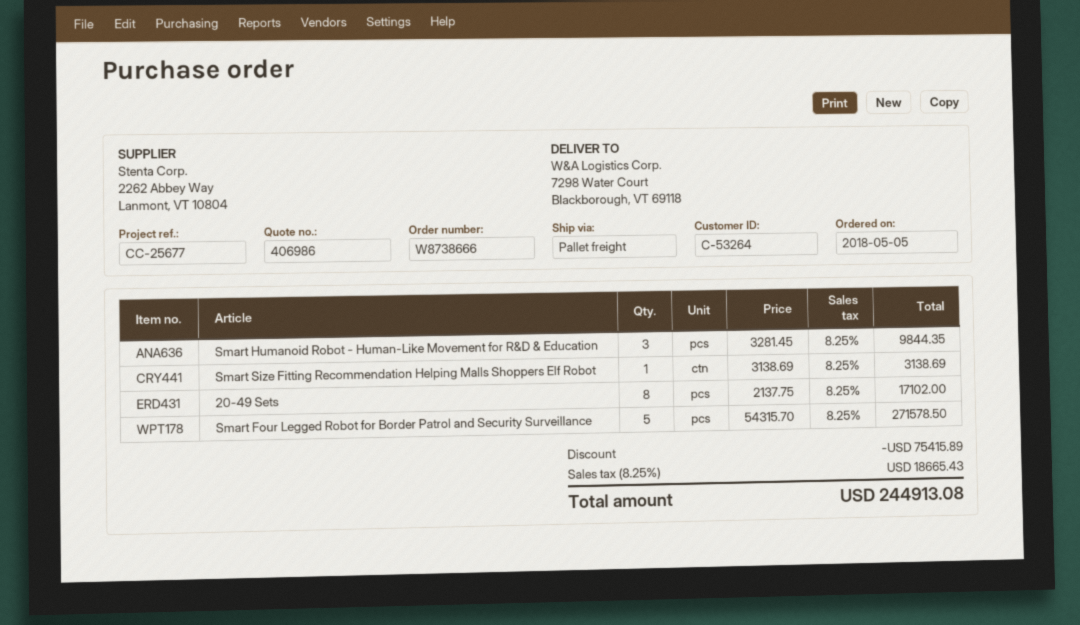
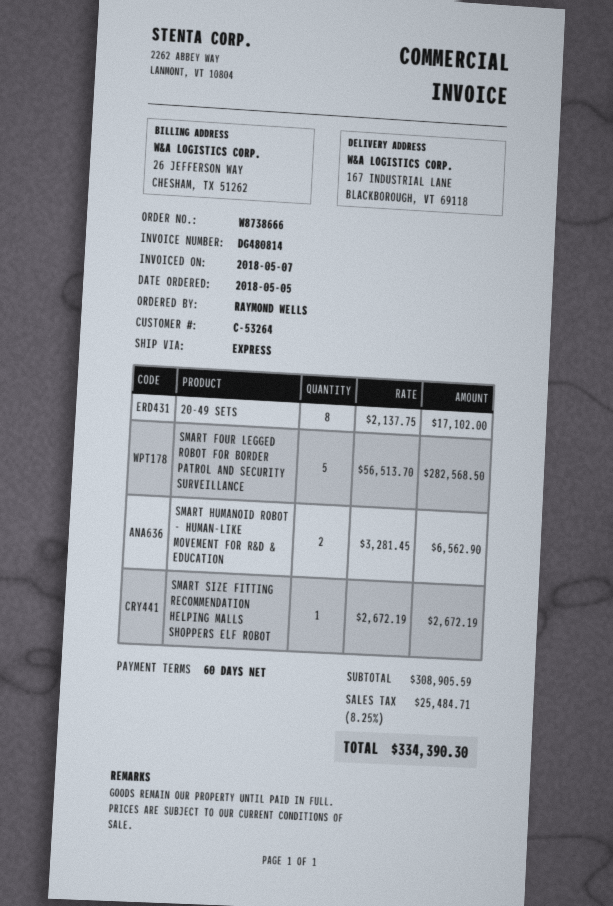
shipping method: pallet freight -> express
ship to: 7298 Water Court, Blackborough, VT 69118 -> 167 INDUSTRIAL LANE, BLACKBOROUGH, VT 69118
Smart Humanoid Robot - Human-Like Movement for R&D & Education: 3 x 3281.45 = 9844.35 -> 2 x 3281.45 = 6562.90
Smart Size Fitting Recommendation Helping Malls Shoppers Elf Robot: 1 x 3138.69 = 3138.69 -> 1 x 2672.19 = 2672.19
Smart Four Legged Robot for Border Patrol and Security Surveillance: 5 x 54315.70 = 271578.50 -> 5 x 56513.70 = 282568.50
discount: 75415.89 -> none
tax: 8.25% = 18665.43 -> 8.25% = 25484.71
total: 244913.08 -> 334390.30

